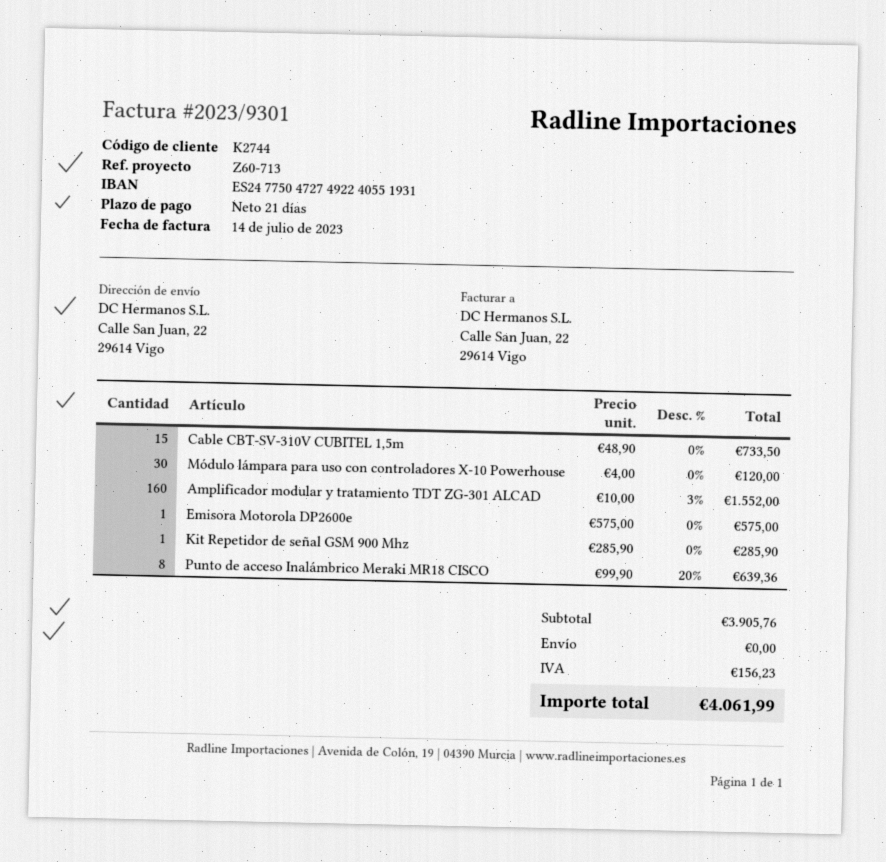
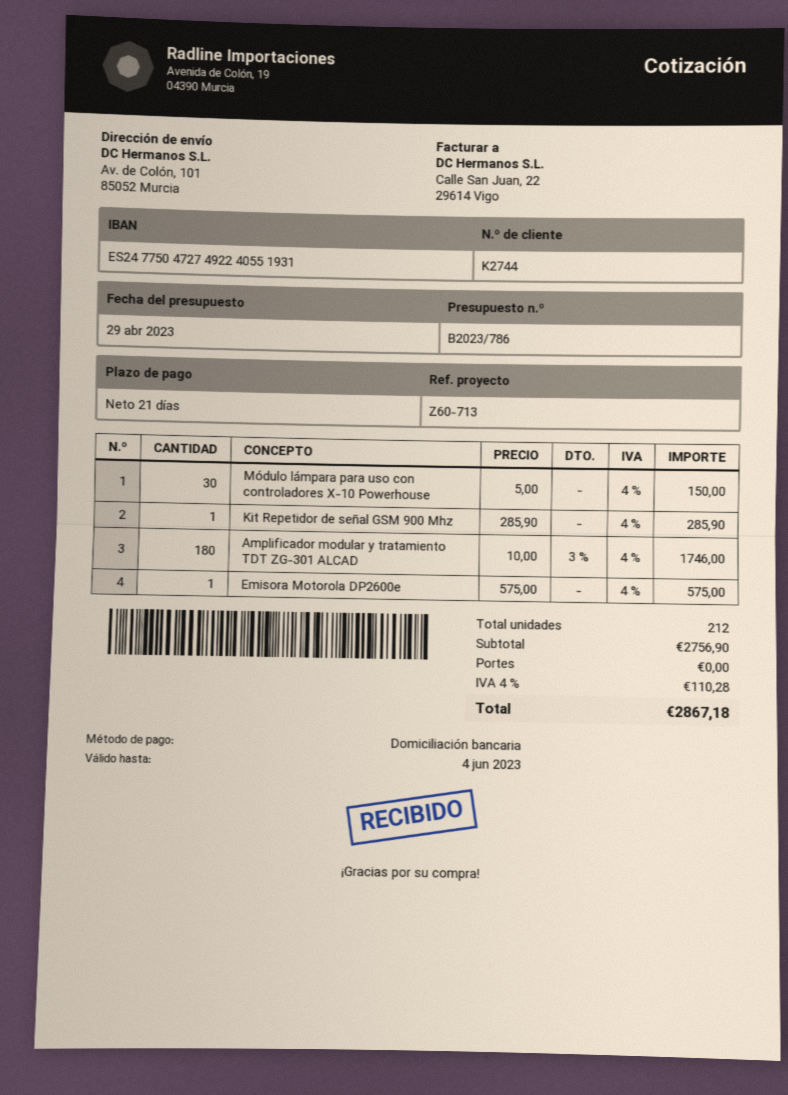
ship to: Calle San Juan, 22, 29614 Vigo -> Av. de Colón, 101, 85052 Murcia
Cable CBT-SV-310V CUBITEL 1,5m: 15 x 48.90 = 733.50 -> none
Módulo lámpara para uso con controladores X-10 Powerhouse: 30 x 4.00 = 120.00 -> 30 x 5.00 = 150.00
Amplificador modular y tratamiento TDT ZG-301 ALCAD: 160 x 10.00 - 3% = 1552.00 -> 180 x 10.00 - 3% = 1746.00
Punto de acceso Inalámbrico Meraki MR18 CISCO: 8 x 99.90 - 20% = 639.36 -> none
subtotal: 3905.76 -> 2756.90
tax: 156.23 -> 110.28
total: 4061.99 -> 2867.18

